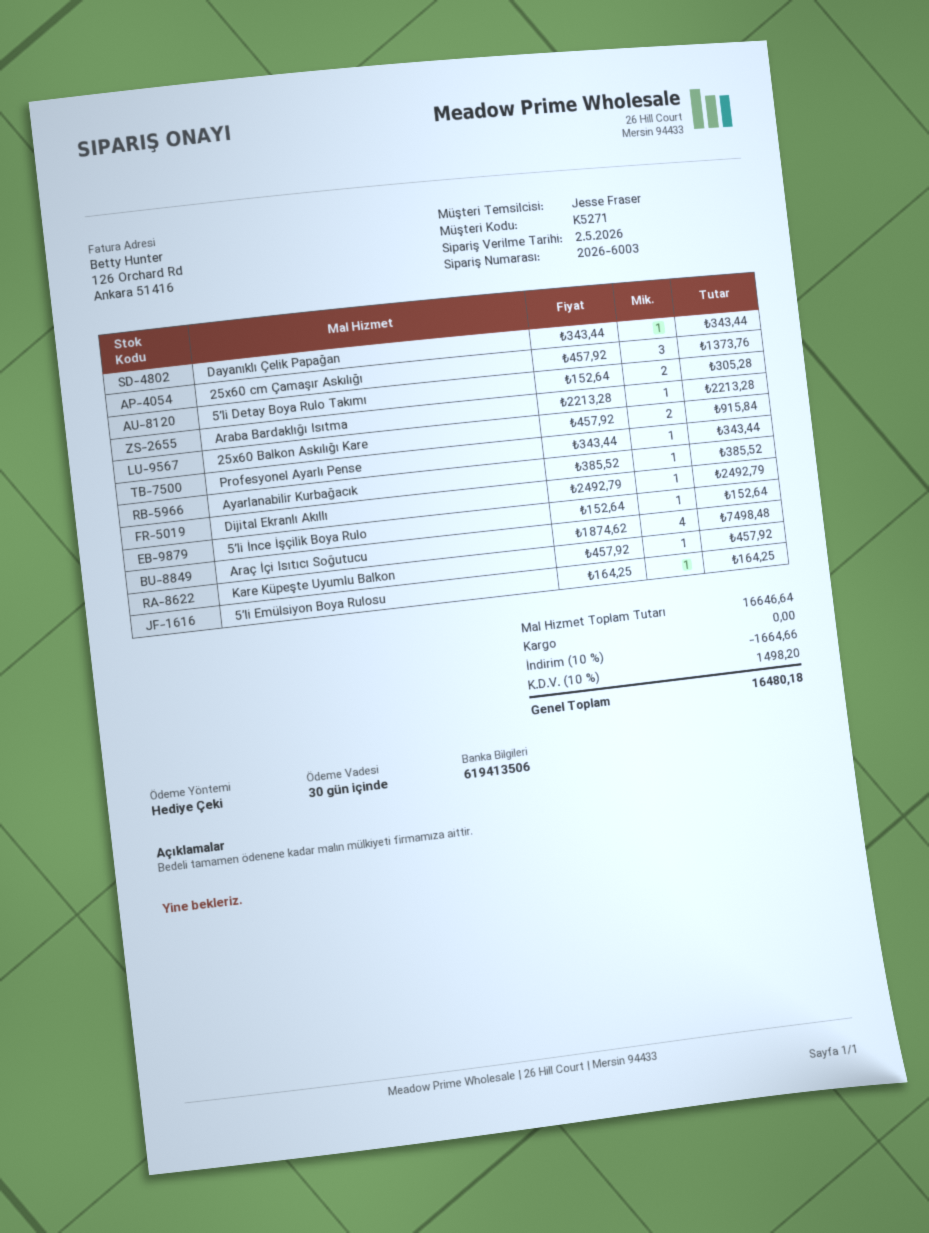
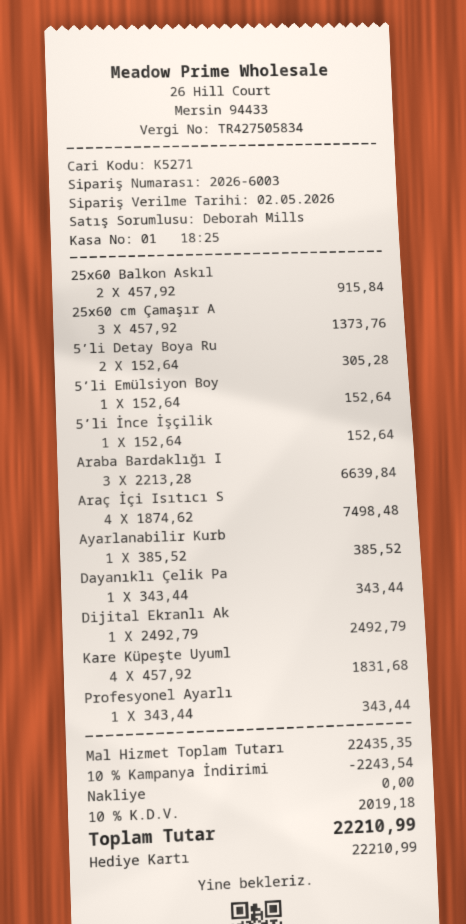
sales rep: Jesse Fraser -> Deborah Mills
Araba Bardaklığı Isıtma: 1 x 2213.28 = 2213.28 -> 3 x 2213.28 = 6639.84
Kare Küpeşte Uyumlu Balkon: 1 x 457.92 = 457.92 -> 4 x 457.92 = 1831.68
5’li Emülsiyon Boya Rulosu: 1 x 164.25 = 164.25 -> 1 x 152.64 = 152.64
subtotal: 16646.64 -> 22435.35
discount: 10% = 1664.66 -> 10% = 2243.54
tax: 10% = 1498.20 -> 10% = 2019.18
total: 16480.18 -> 22210.99

